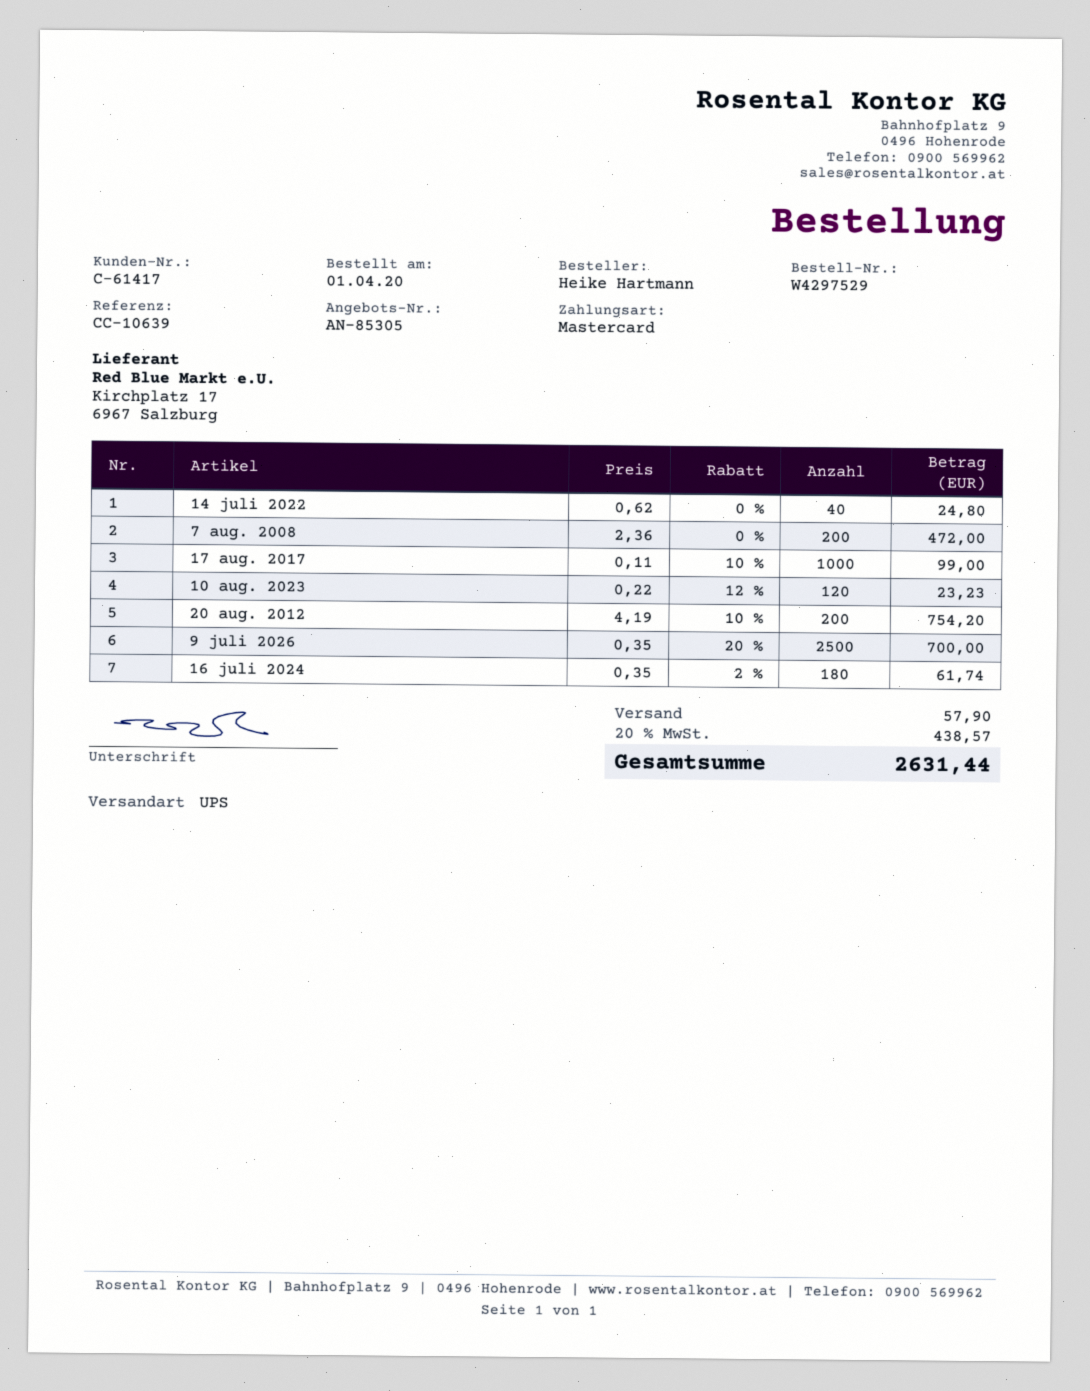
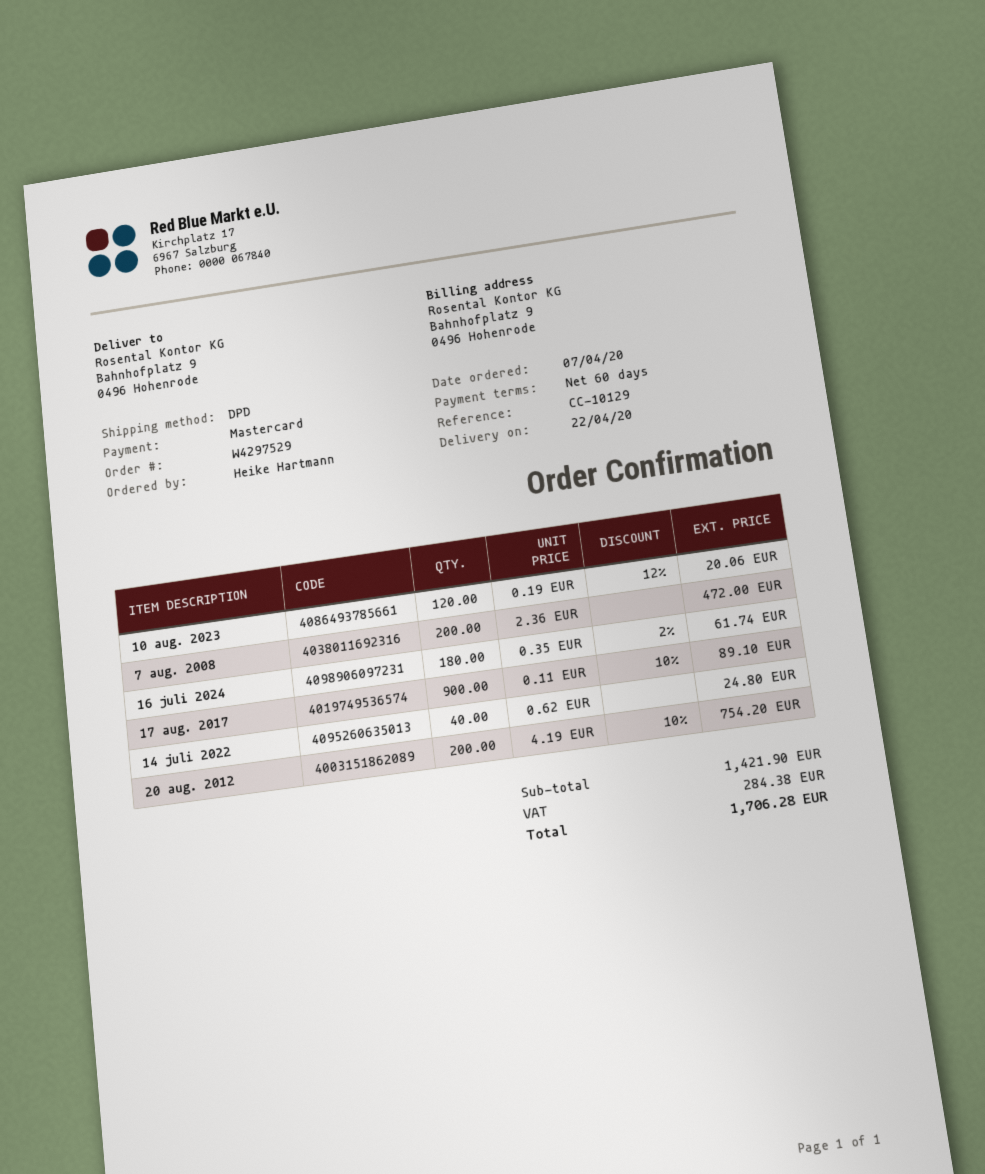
order date: 2020-04-01 -> 2020-04-07
reference: CC-10639 -> CC-10129
shipping method: UPS -> DPD
17 aug. 2017: 1000 x 0.11 - 10% = 99.00 -> 900 x 0.11 - 10% = 89.10
10 aug. 2023: 120 x 0.22 - 12% = 23.23 -> 120 x 0.19 - 12% = 20.06
9 juli 2026: 2500 x 0.35 - 20% = 700.00 -> none
shipping: 57.90 -> none
tax: 438.57 -> 284.38
total: 2631.44 -> 1706.28

